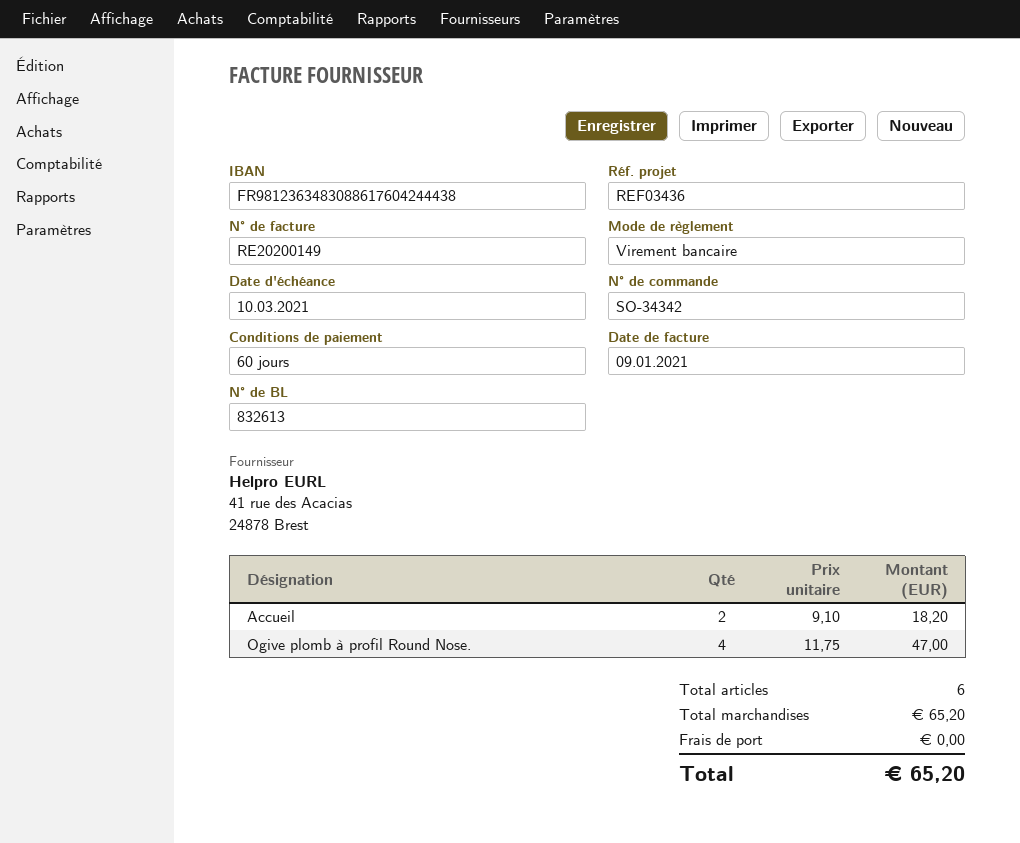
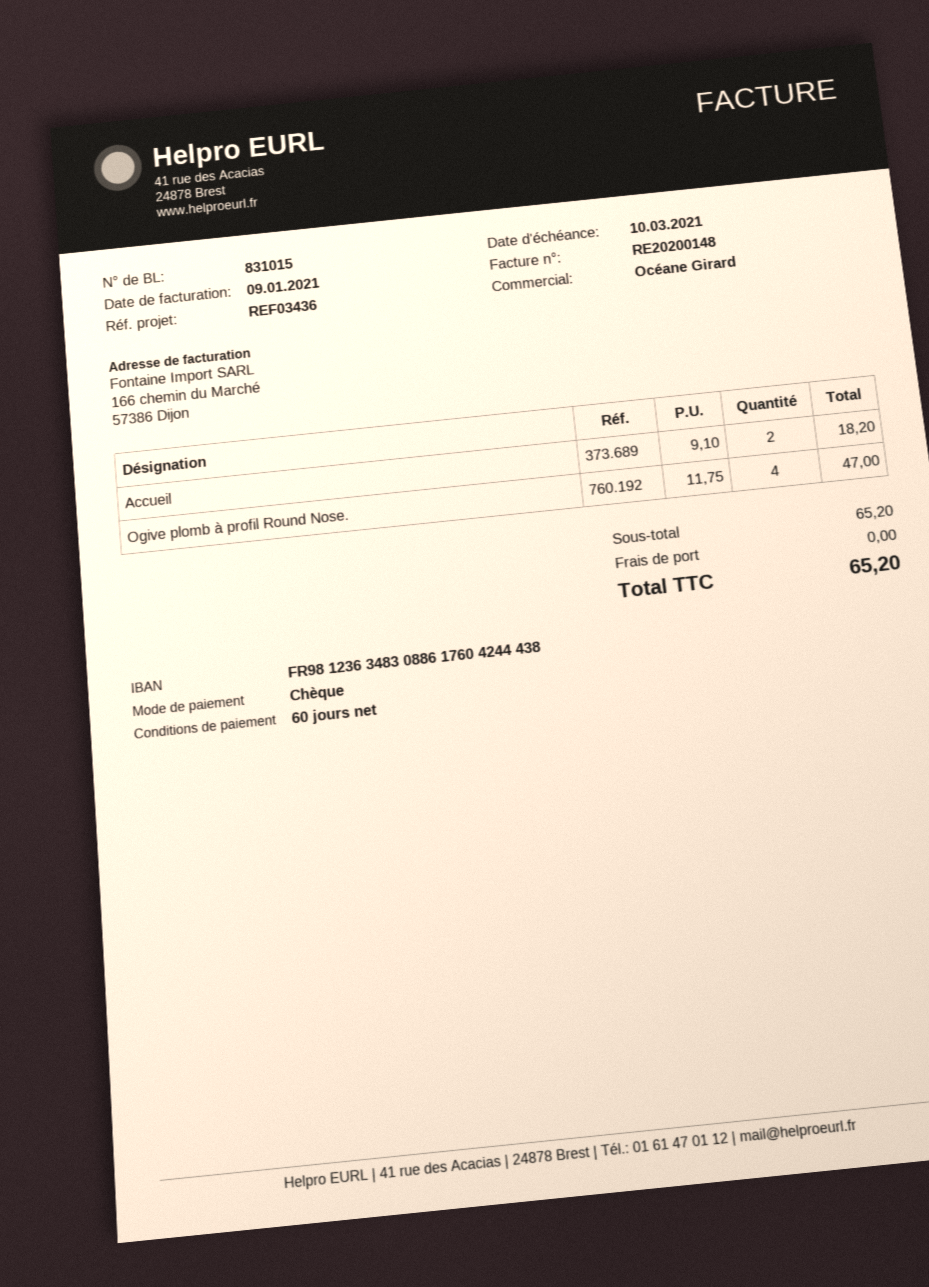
delivery note number: 832613 -> 831015
invoice number: RE20200149 -> RE20200148
payment method: bank transfer -> cheque

